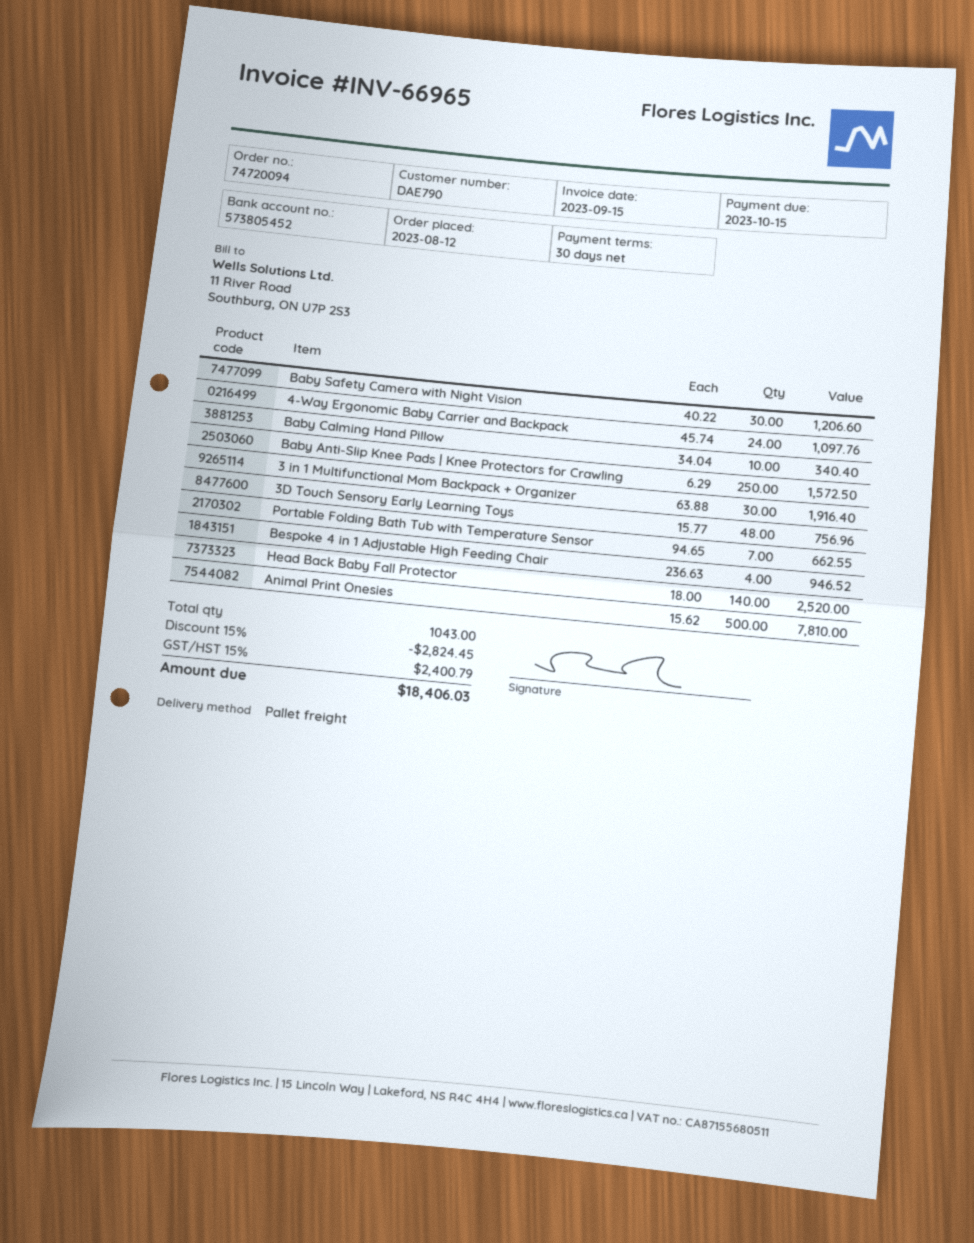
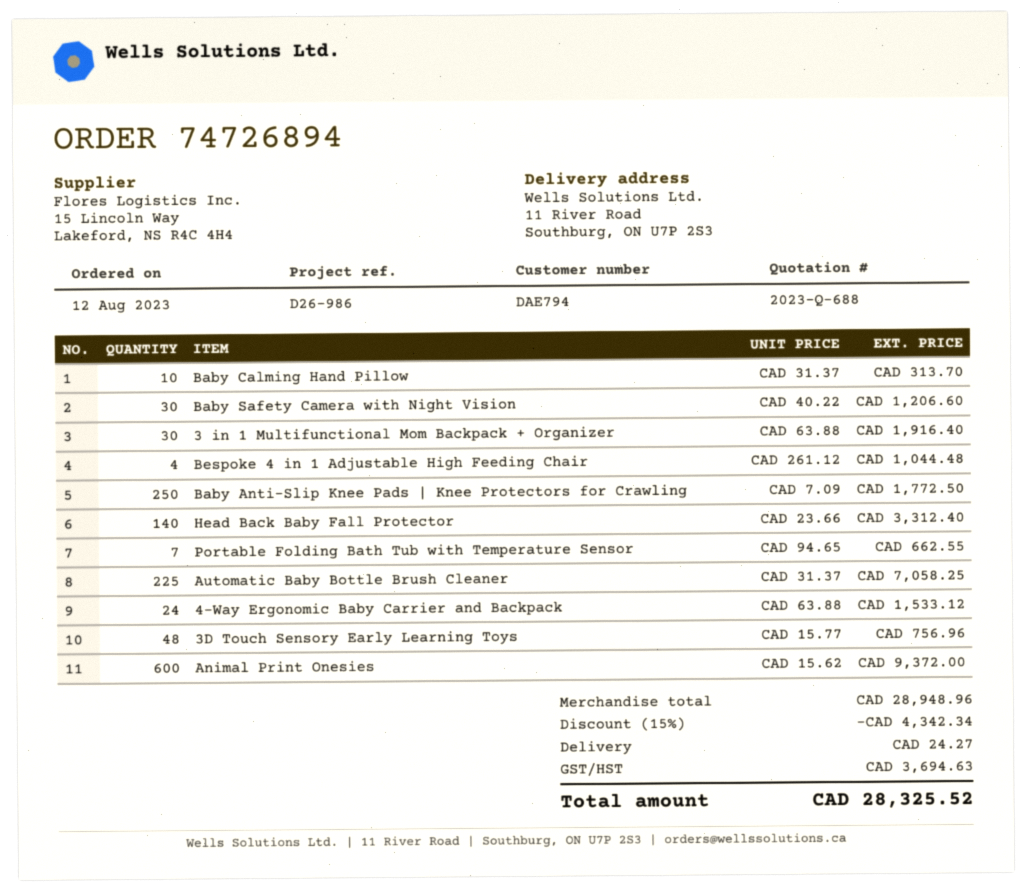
order number: 74720094 -> 74726894
customer number: DAE790 -> DAE794
4-Way Ergonomic Baby Carrier and Backpack: 24 x 45.74 = 1097.76 -> 24 x 63.88 = 1533.12
Baby Calming Hand Pillow: 10 x 34.04 = 340.40 -> 10 x 31.37 = 313.70
Baby Anti-Slip Knee Pads | Knee Protectors for Crawling: 250 x 6.29 = 1572.50 -> 250 x 7.09 = 1772.50
Bespoke 4 in 1 Adjustable High Feeding Chair: 4 x 236.63 = 946.52 -> 4 x 261.12 = 1044.48
Head Back Baby Fall Protector: 140 x 18.00 = 2520.00 -> 140 x 23.66 = 3312.40
Animal Print Onesies: 500 x 15.62 = 7810.00 -> 600 x 15.62 = 9372.00
Automatic Baby Bottle Brush Cleaner: none -> 225 x 31.37 = 7058.25
discount: 15% = 2824.45 -> 15% = 4342.34
shipping: none -> 24.27
tax: 2400.79 -> 3694.63
total: 18406.03 -> 28325.52

